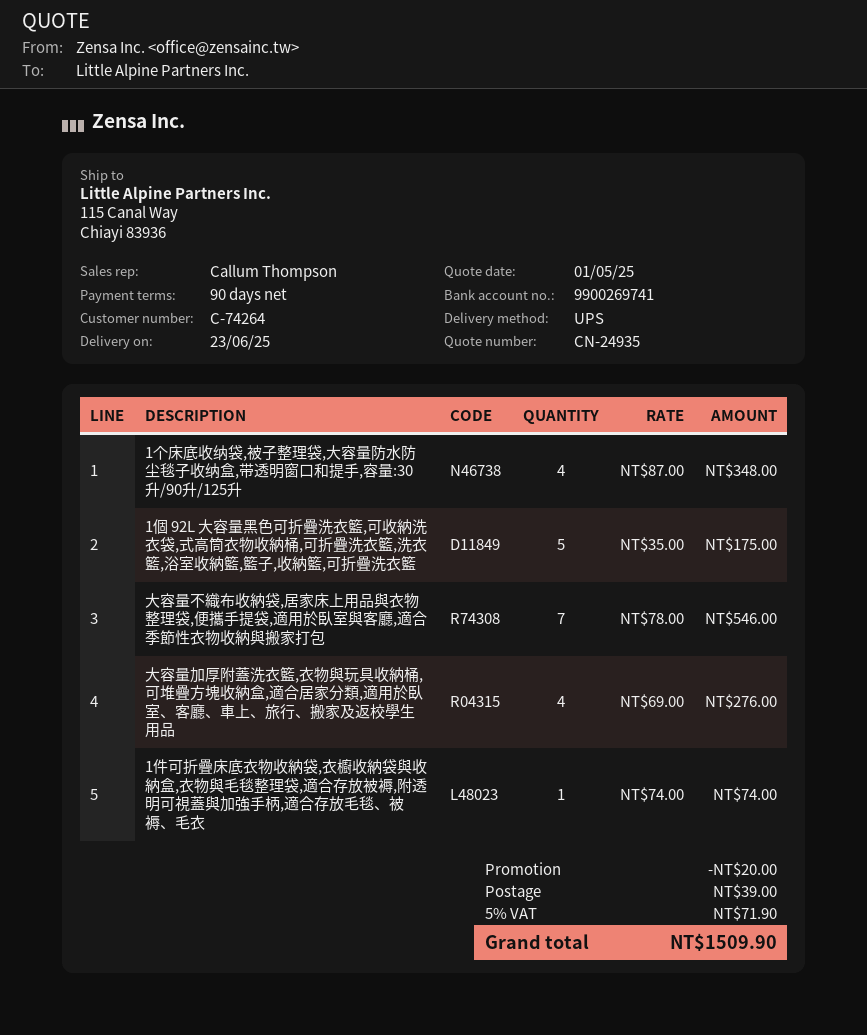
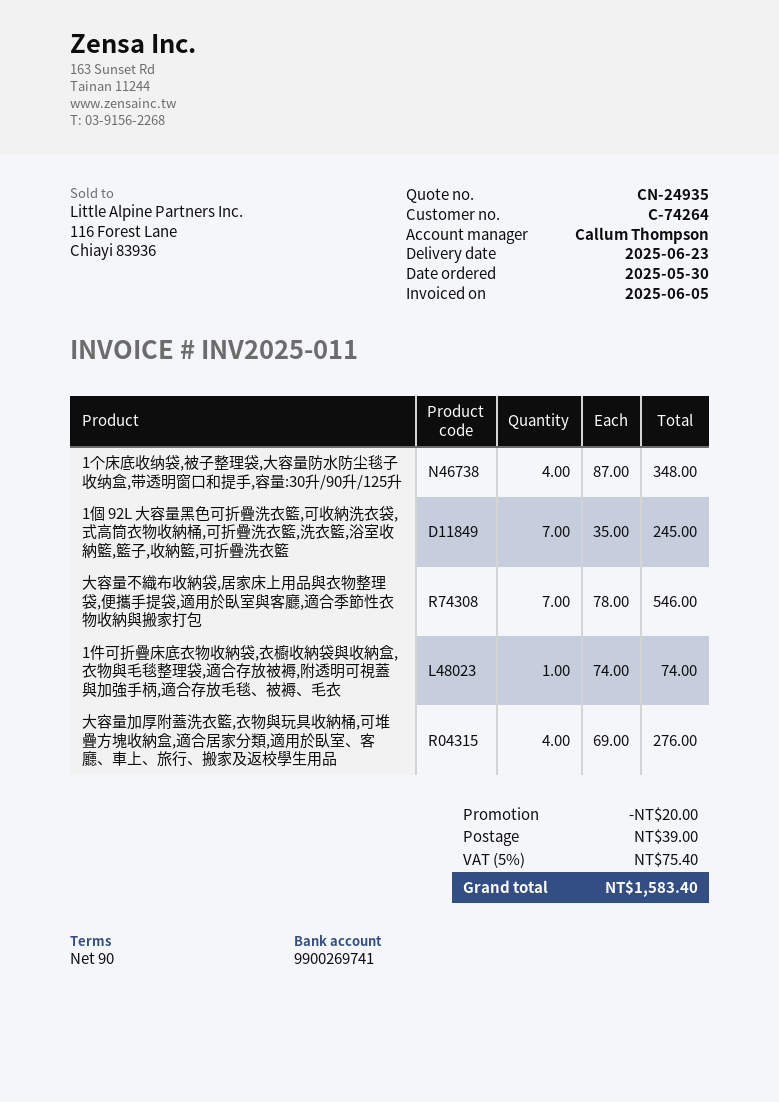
1個 92L 大容量黑色可折疊洗衣籃,可收納洗衣袋,式高筒衣物收納桶,可折疊洗衣籃,洗衣籃,浴室收納籃,籃子,收納籃,可折疊洗衣籃: 5 x 35.00 = 175.00 -> 7 x 35.00 = 245.00
tax: 5% = 71.90 -> 5% = 75.40
total: 1509.90 -> 1583.40

